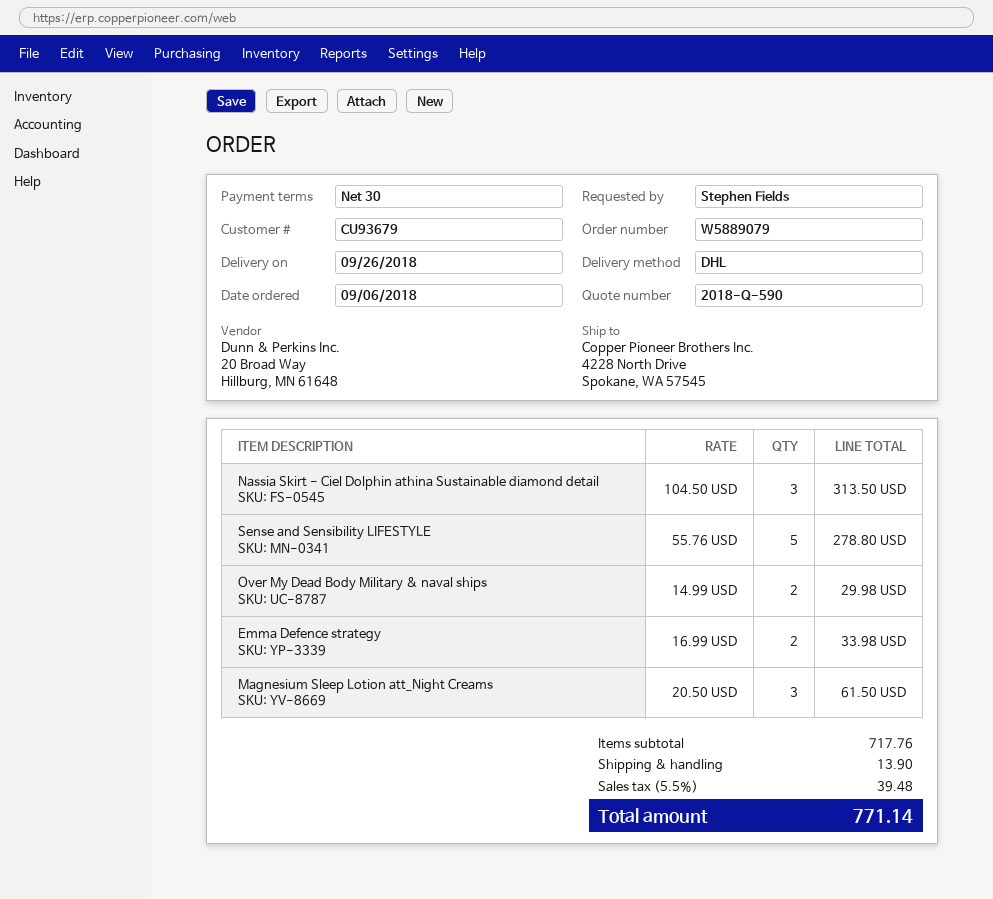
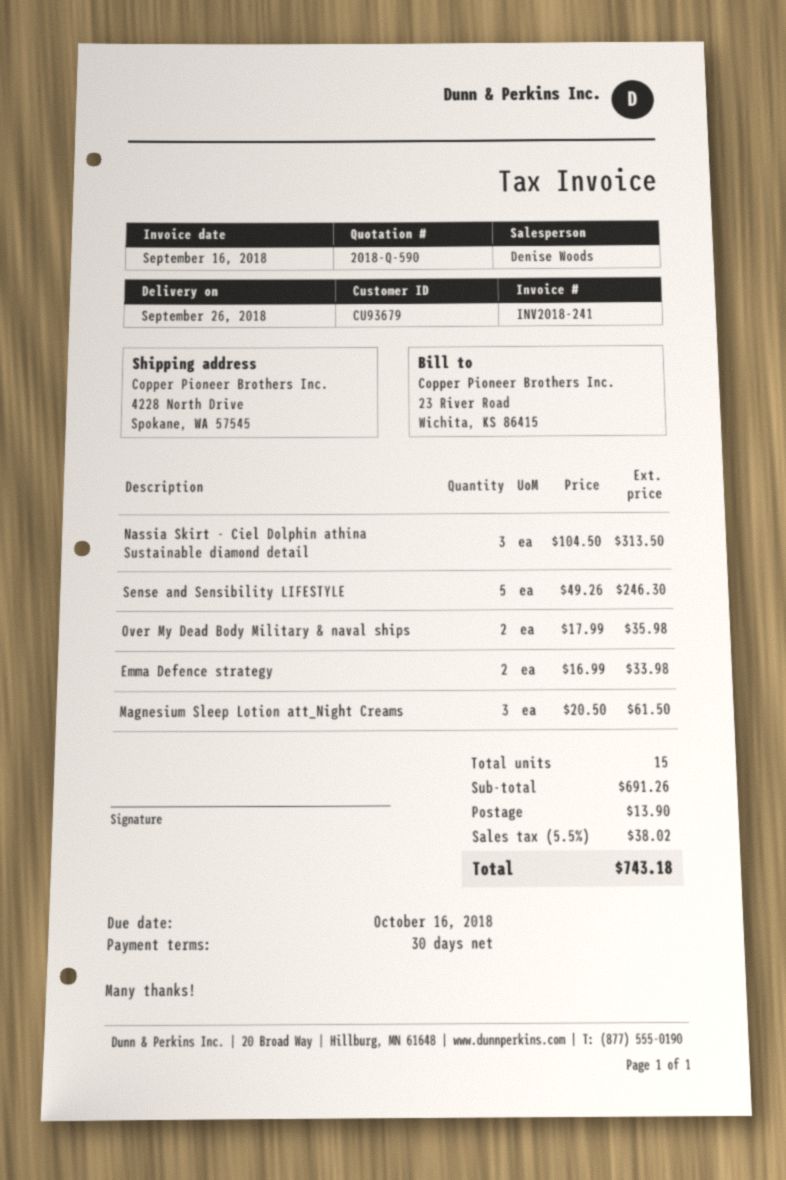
Sense and Sensibility LIFESTYLE: 5 x 55.76 = 278.80 -> 5 x 49.26 = 246.30
Over My Dead Body Military & naval ships: 2 x 14.99 = 29.98 -> 2 x 17.99 = 35.98
subtotal: 717.76 -> 691.26
tax: 5.5% = 39.48 -> 5.5% = 38.02
total: 771.14 -> 743.18

